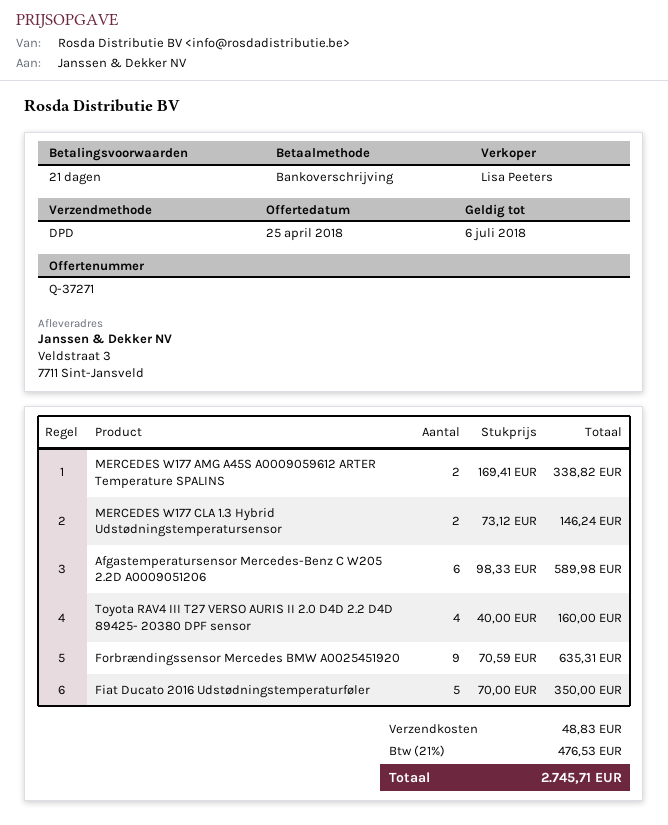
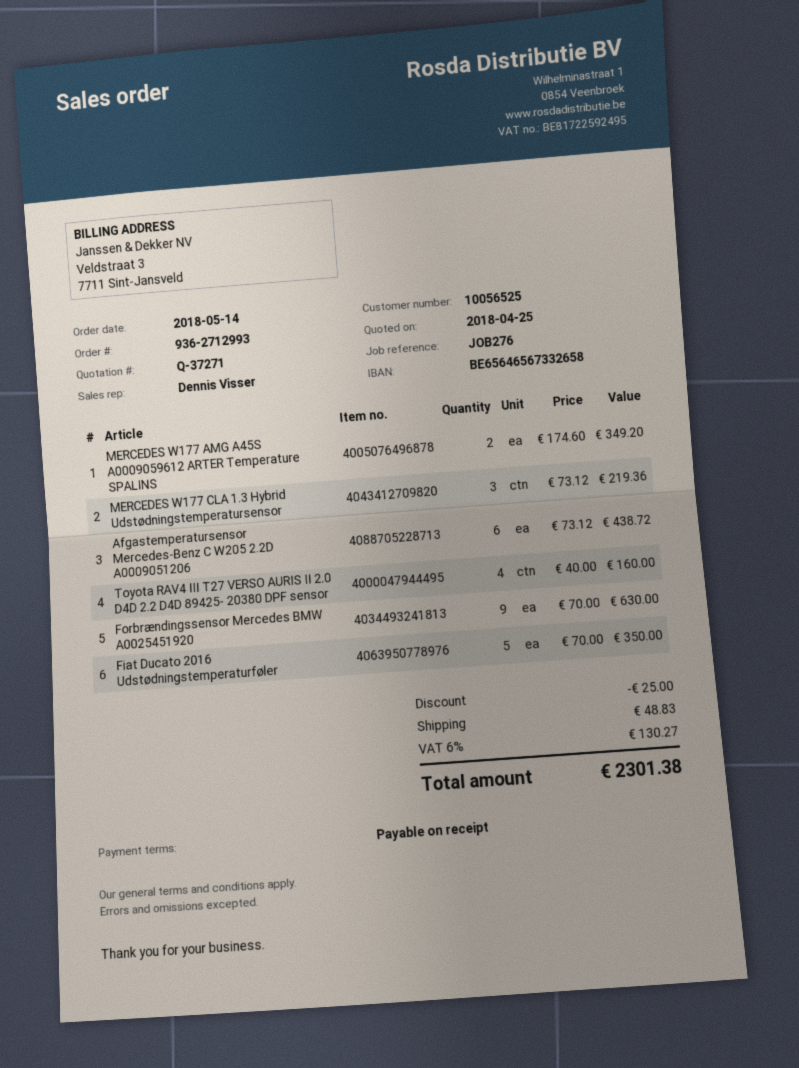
payment terms: 21 days -> on receipt
sales rep: Lisa Peeters -> Dennis Visser
MERCEDES W177 AMG A45S A0009059612 ARTER Temperature SPALINS: 2 x 169.41 = 338.82 -> 2 x 174.60 = 349.20
MERCEDES W177 CLA 1.3 Hybrid Udstødningstemperatursensor: 2 x 73.12 = 146.24 -> 3 x 73.12 = 219.36
Afgastemperatursensor Mercedes-Benz C W205 2.2D A0009051206: 6 x 98.33 = 589.98 -> 6 x 73.12 = 438.72
Forbrændingssensor Mercedes BMW A0025451920: 9 x 70.59 = 635.31 -> 9 x 70.00 = 630.00
discount: none -> 25.00
tax: 21% = 476.53 -> 6% = 130.27
total: 2745.71 -> 2301.38

